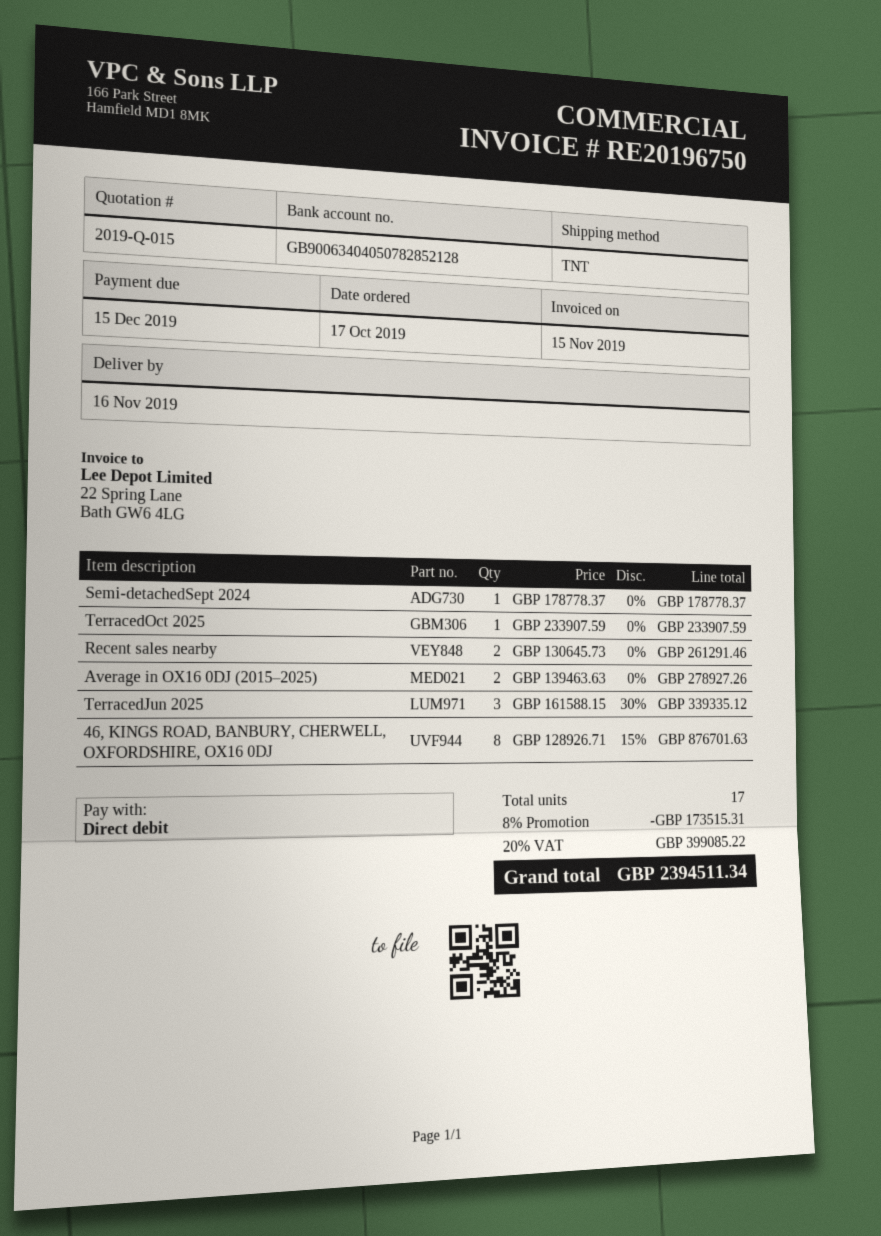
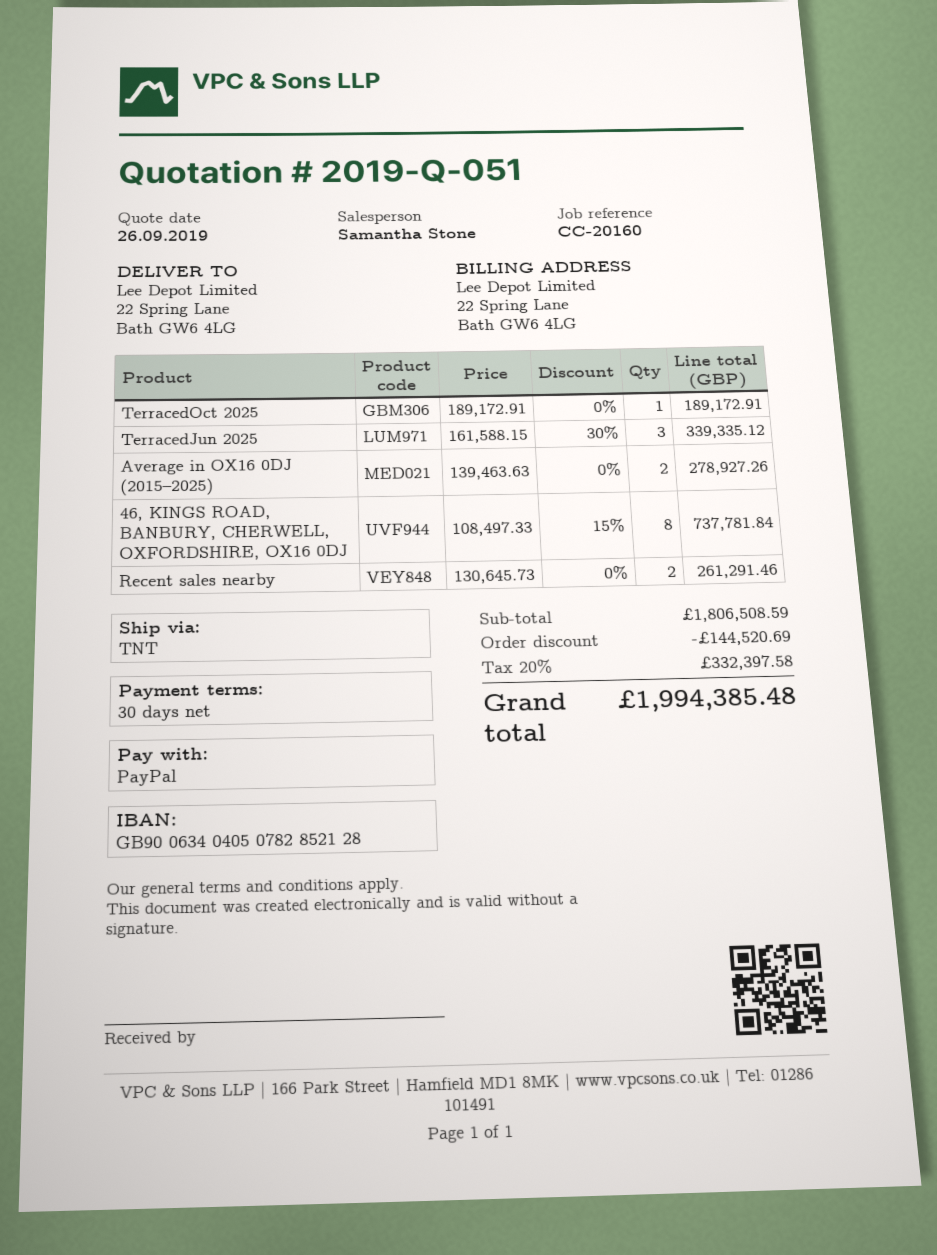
quote number: 2019-Q-015 -> 2019-Q-051
payment method: direct debit -> PayPal
Semi-detachedSept 2024: 1 x 178778.37 = 178778.37 -> none
TerracedOct 2025: 1 x 233907.59 = 233907.59 -> 1 x 189172.91 = 189172.91
46, KINGS ROAD, BANBURY, CHERWELL, OXFORDSHIRE, OX16 0DJ: 8 x 128926.71 - 15% = 876701.63 -> 8 x 108497.33 - 15% = 737781.84
discount: 173515.31 -> 144520.69
tax: 20% = 399085.22 -> 20% = 332397.58
total: 2394511.34 -> 1994385.48

